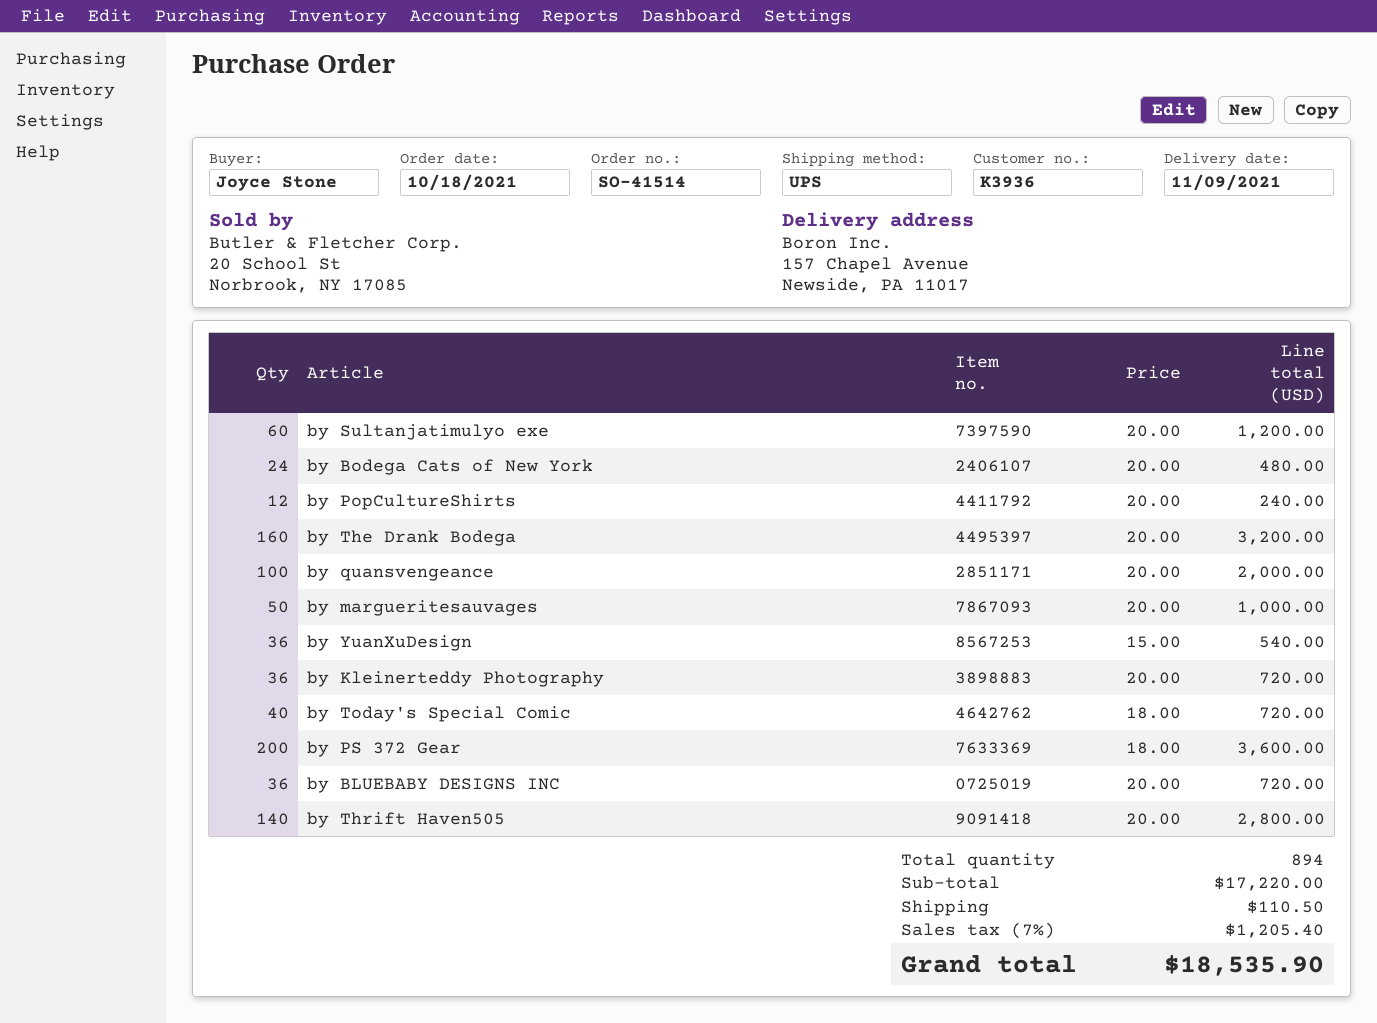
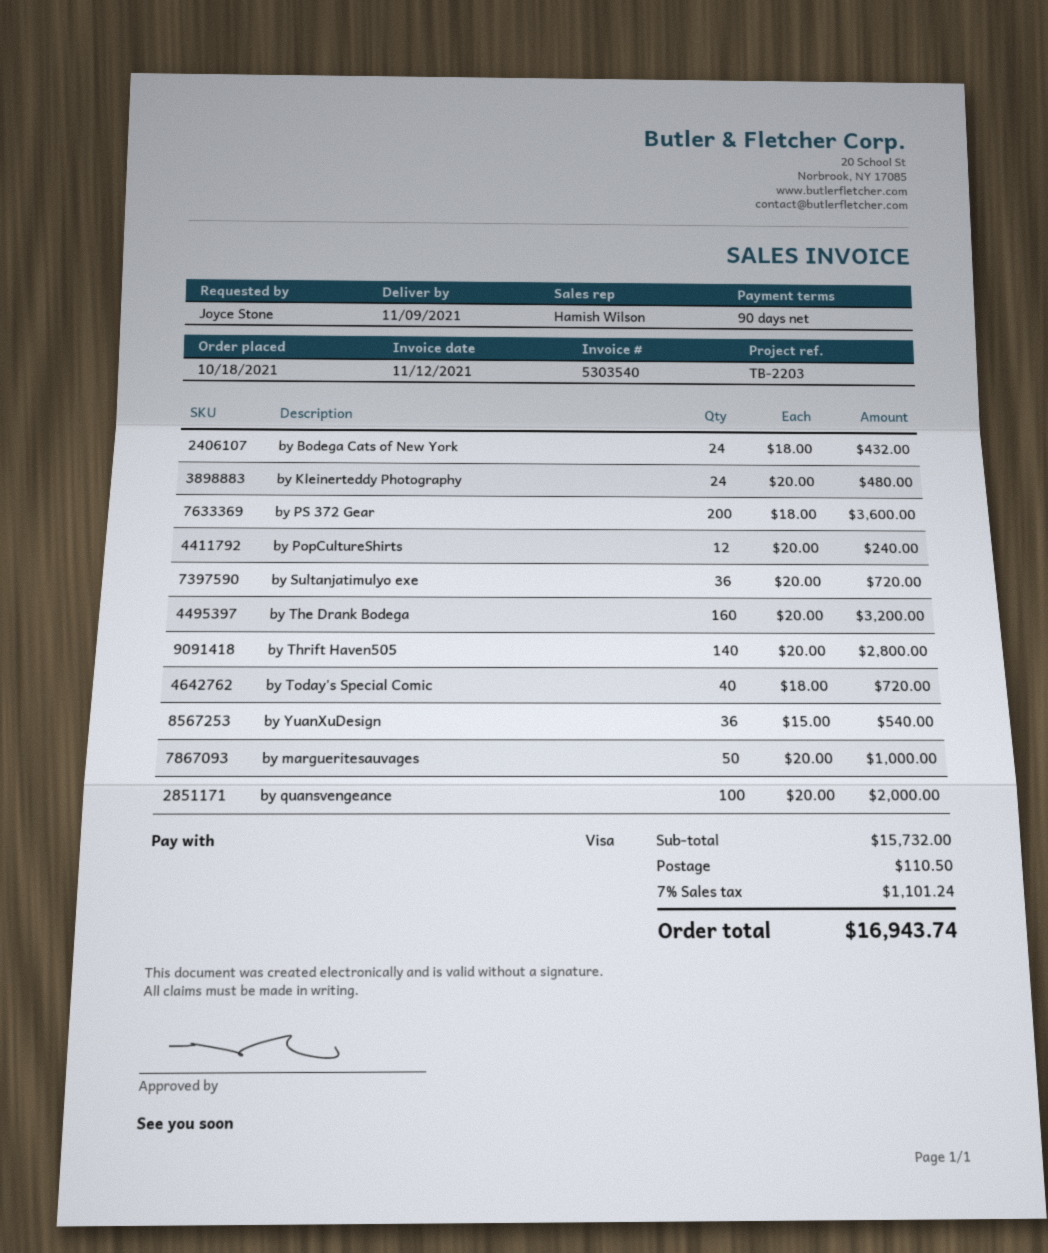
by Sultanjatimulyo exe: 60 x 20.00 = 1200.00 -> 36 x 20.00 = 720.00
by Bodega Cats of New York: 24 x 20.00 = 480.00 -> 24 x 18.00 = 432.00
by Kleinerteddy Photography: 36 x 20.00 = 720.00 -> 24 x 20.00 = 480.00
by BLUEBABY DESIGNS INC: 36 x 20.00 = 720.00 -> none
subtotal: 17220.00 -> 15732.00
tax: 7% = 1205.40 -> 7% = 1101.24
total: 18535.90 -> 16943.74

